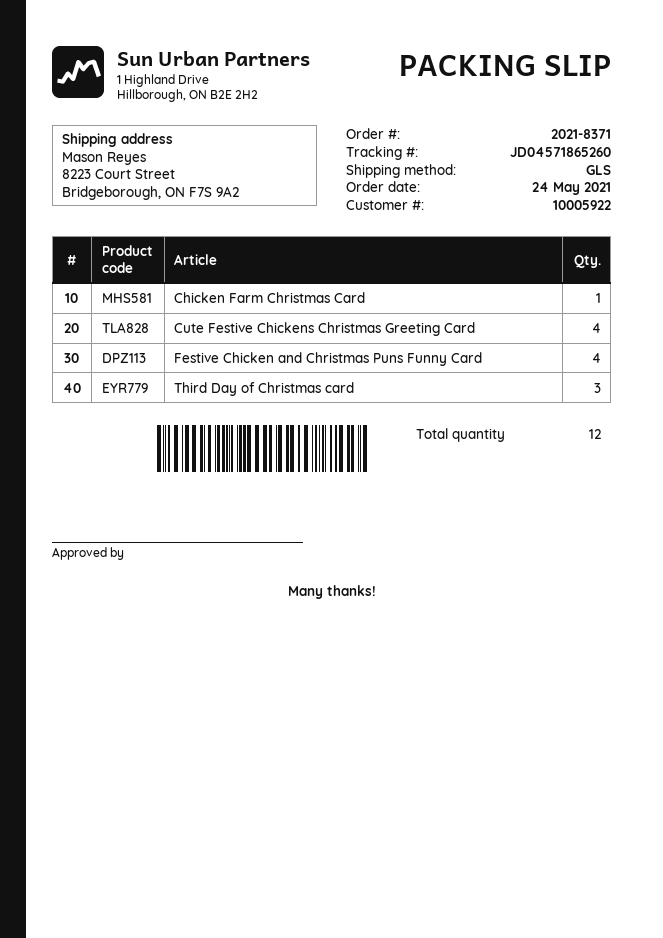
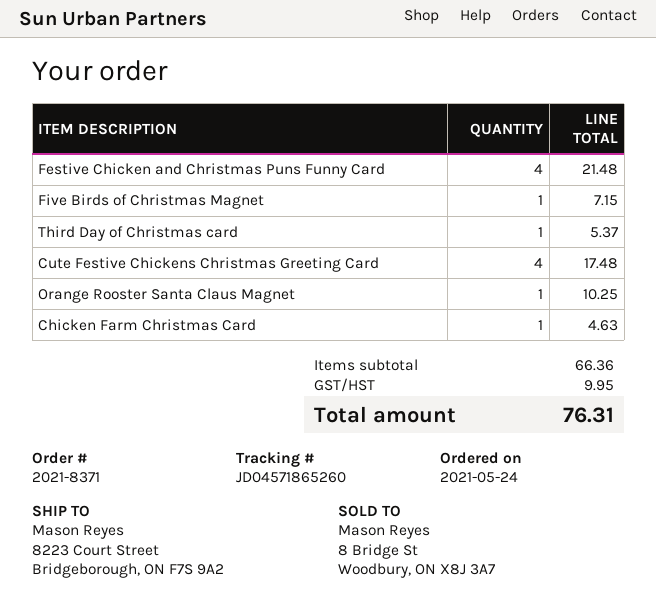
Third Day of Christmas card: 3 -> 1
Five Birds of Christmas Magnet: none -> 1
Orange Rooster Santa Claus Magnet: none -> 1

